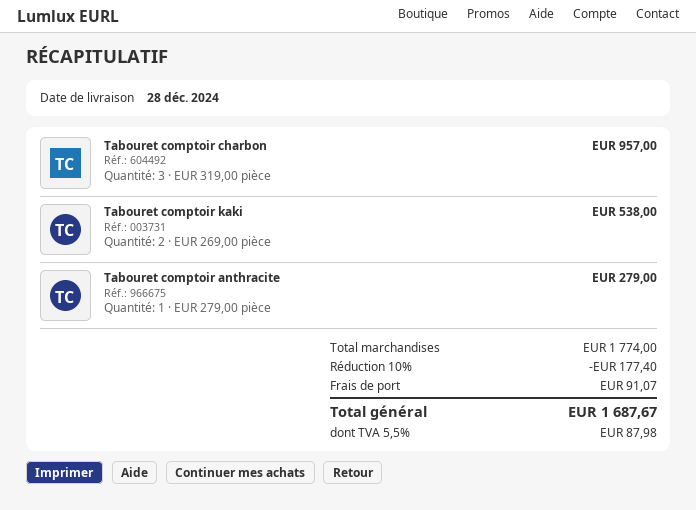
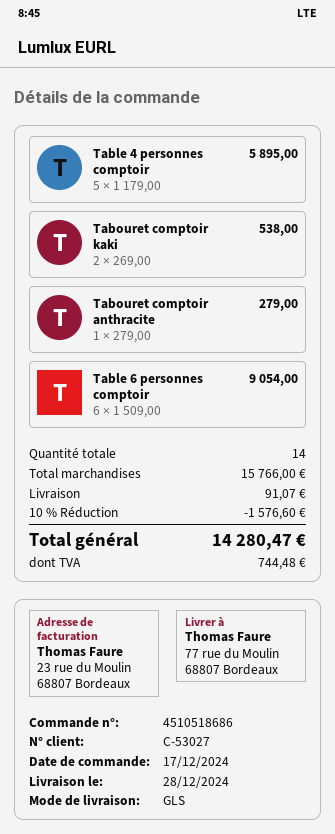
Tabouret comptoir charbon: 3 x 319.00 = 957.00 -> none
Table 4 personnes comptoir: none -> 5 x 1179.00 = 5895.00
Table 6 personnes comptoir: none -> 6 x 1509.00 = 9054.00
subtotal: 1774.00 -> 15766.00
discount: 10% = 177.40 -> 10% = 1576.60
tax: 87.98 -> 744.48
total: 1687.67 -> 14280.47

